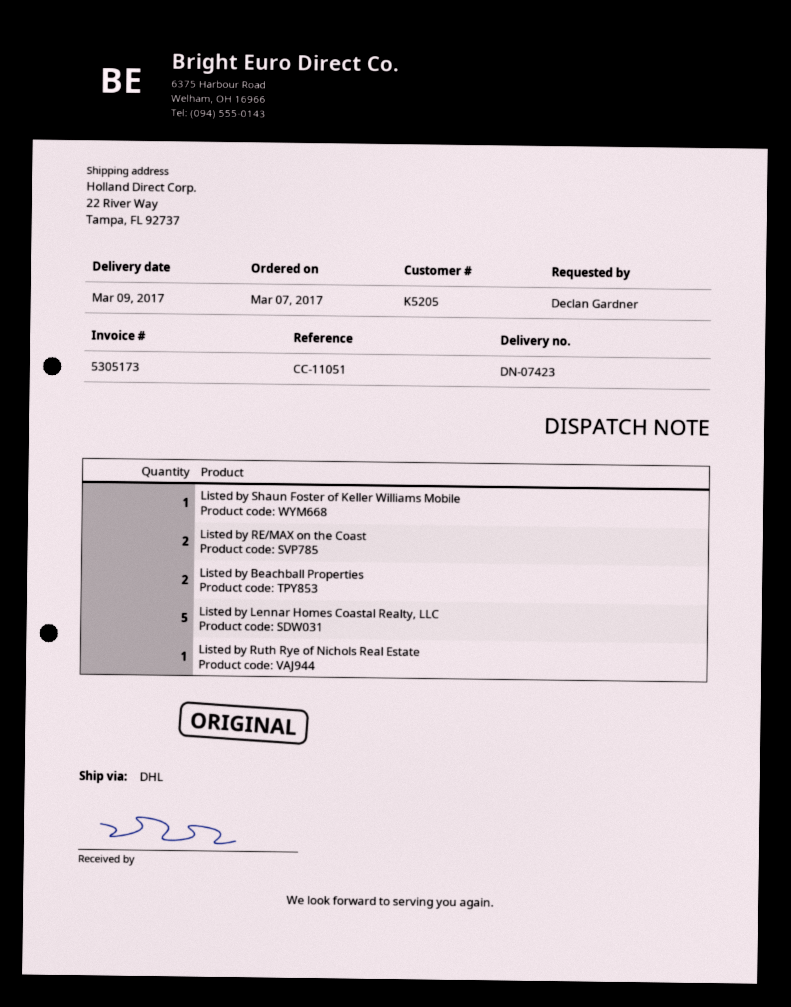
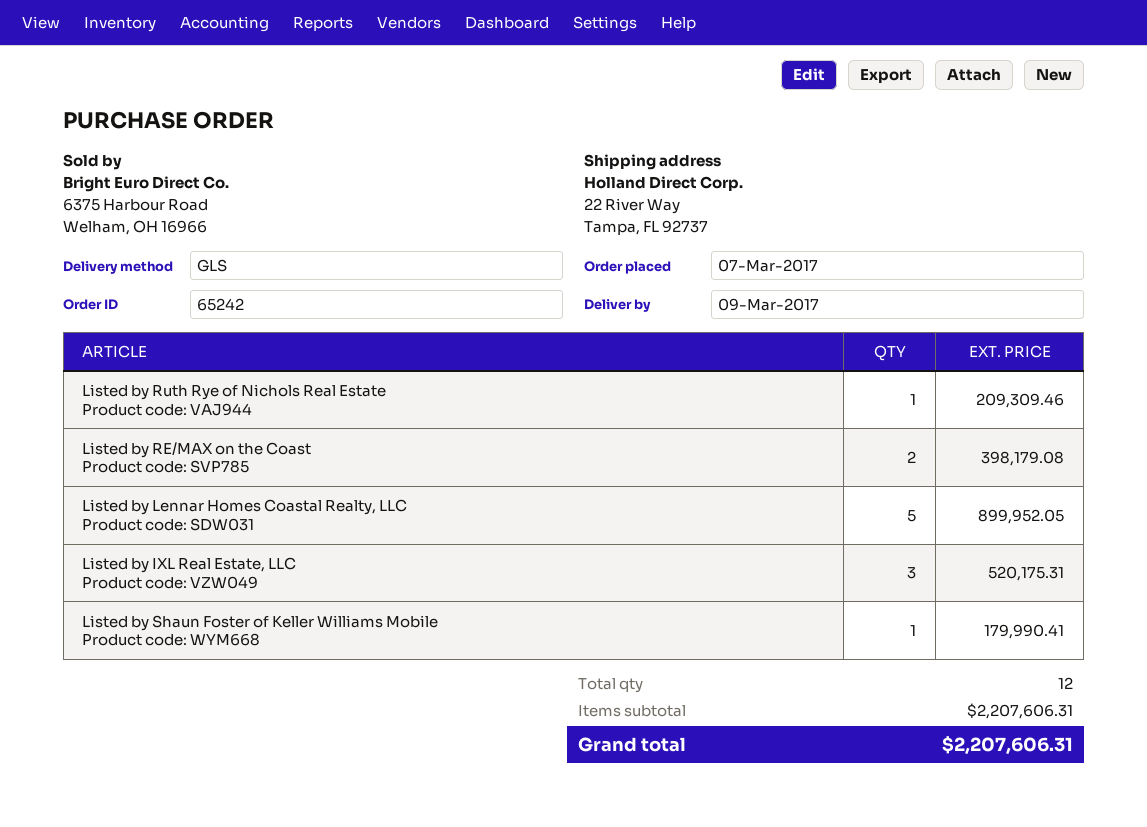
shipping method: DHL -> GLS
Listed by Beachball Properties: 2 -> none
Listed by IXL Real Estate, LLC: none -> 3

